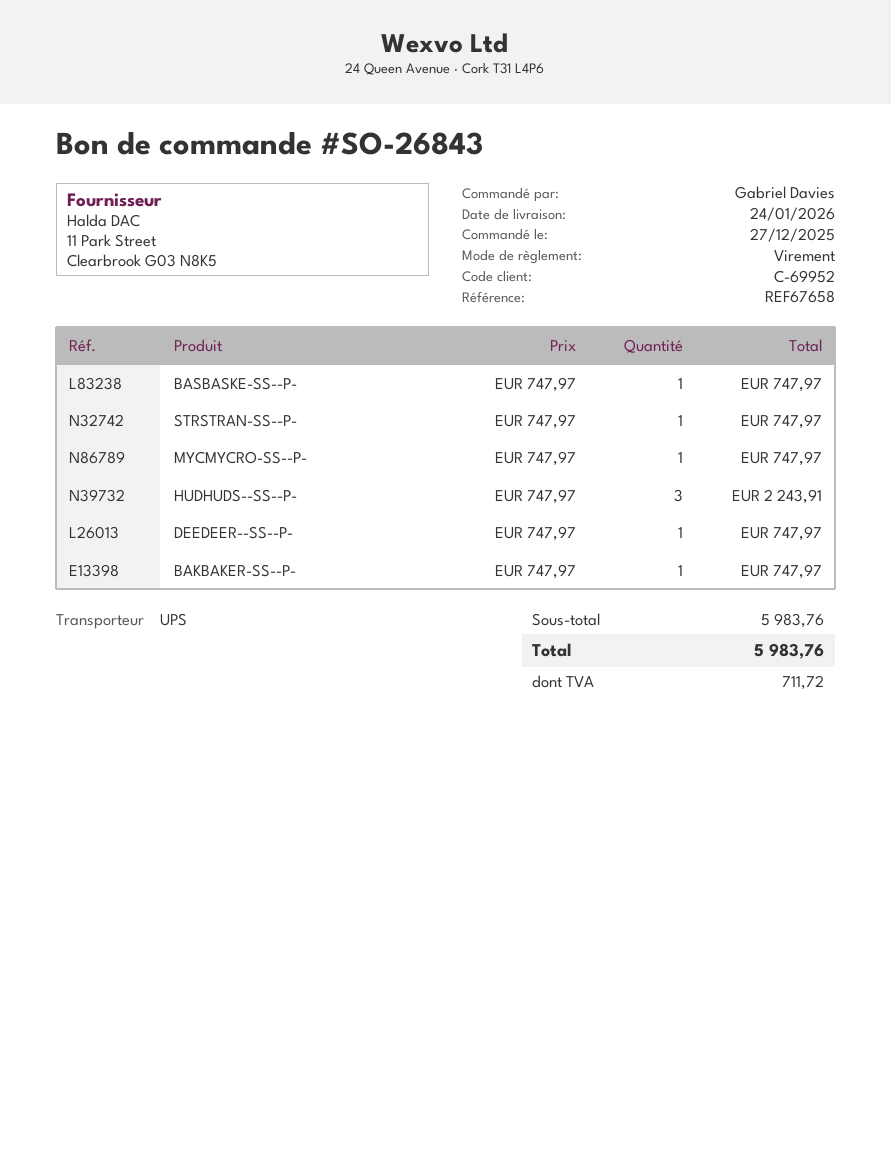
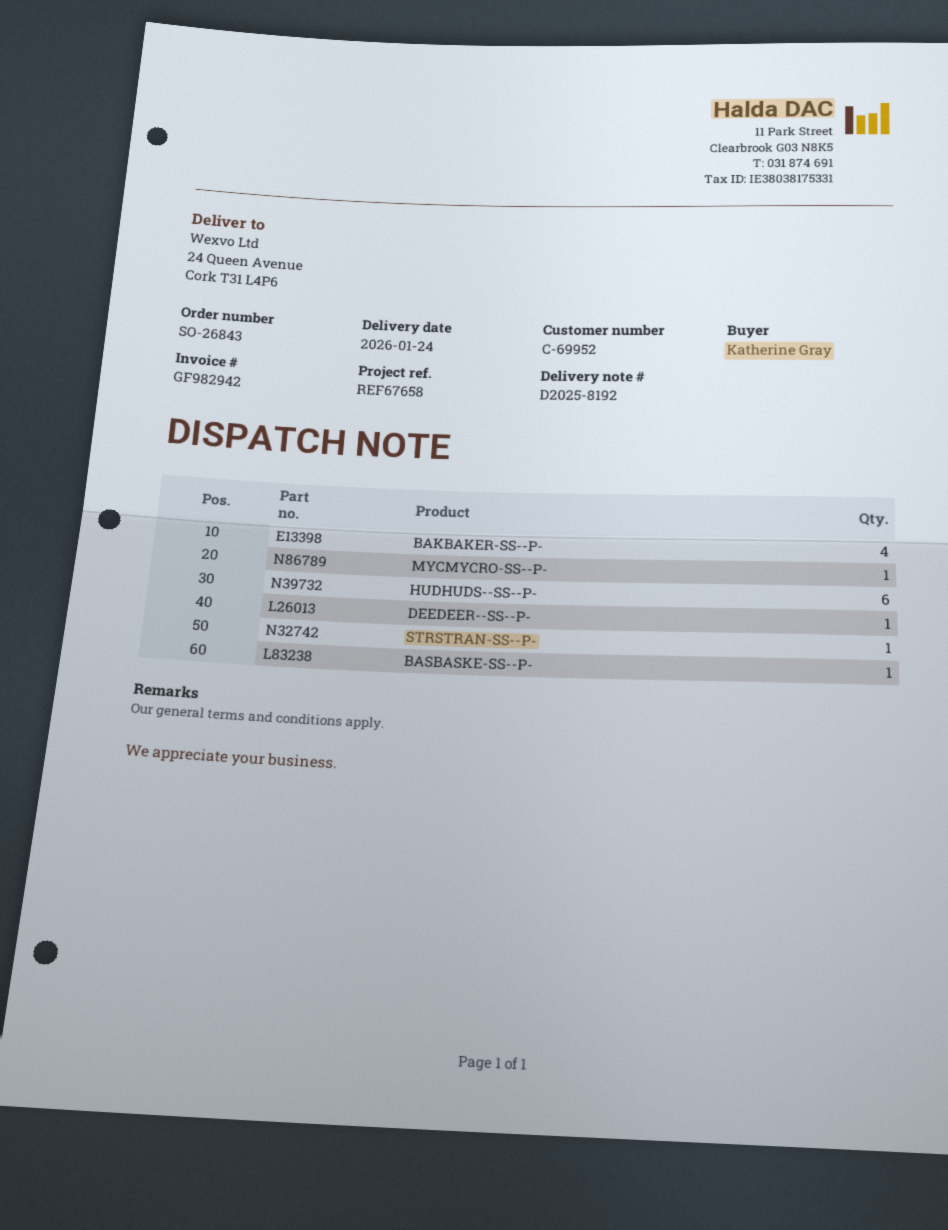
ordered by: Gabriel Davies -> Katherine Gray
HUDHUDS--SS--P-: 3 -> 6
BAKBAKER-SS--P-: 1 -> 4

